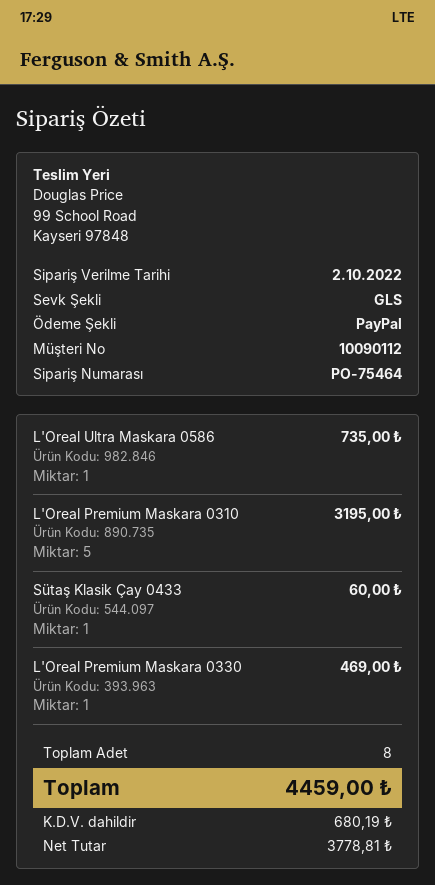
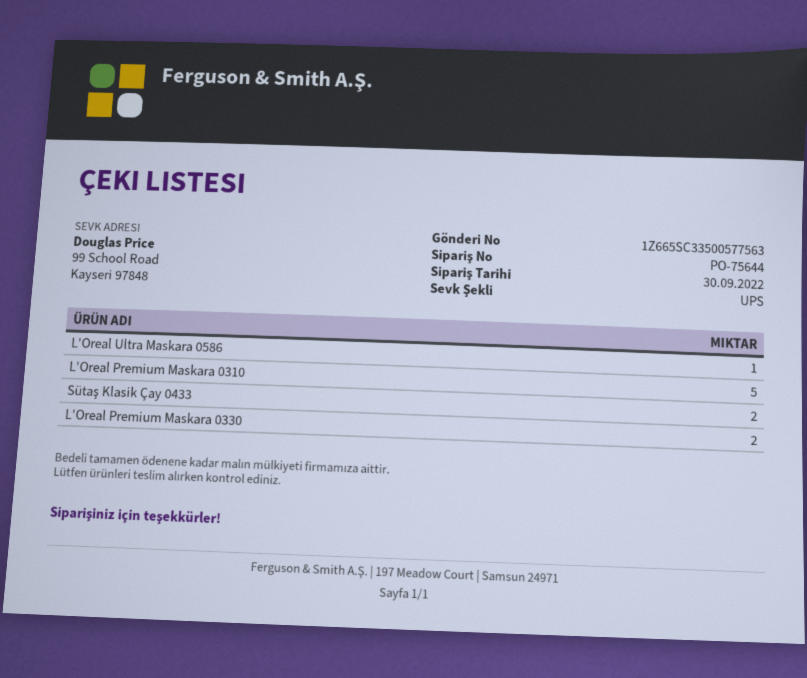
order number: PO-75464 -> PO-75644
order date: 2022-10-02 -> 2022-09-30
shipping method: GLS -> UPS
Sütaş Klasik Çay 0433: 1 -> 2
L'Oreal Premium Maskara 0330: 1 -> 2

